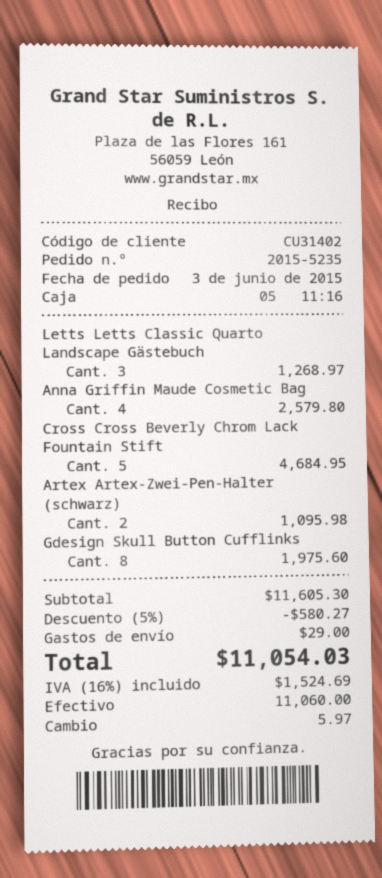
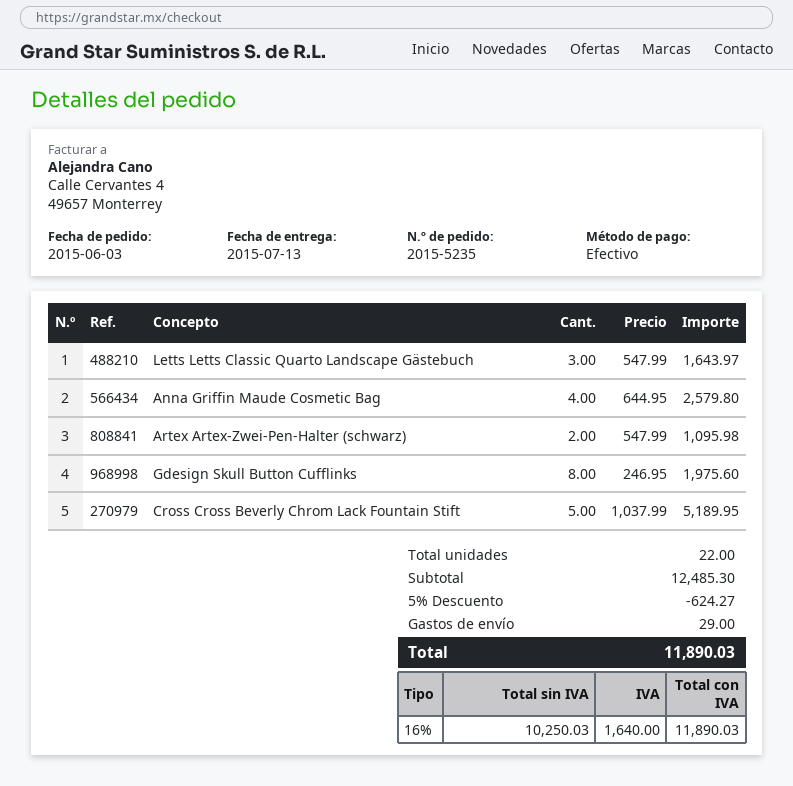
Letts Letts Classic Quarto Landscape Gästebuch: 3 for 1268.97 -> 3 for 1643.97
Cross Cross Beverly Chrom Lack Fountain Stift: 5 for 4684.95 -> 5 for 5189.95
subtotal: 11605.30 -> 12485.30
discount: 5% = 580.27 -> 5% = 624.27
tax: 16% = 1524.69 -> 16% = 1640.00
total: 11054.03 -> 11890.03

